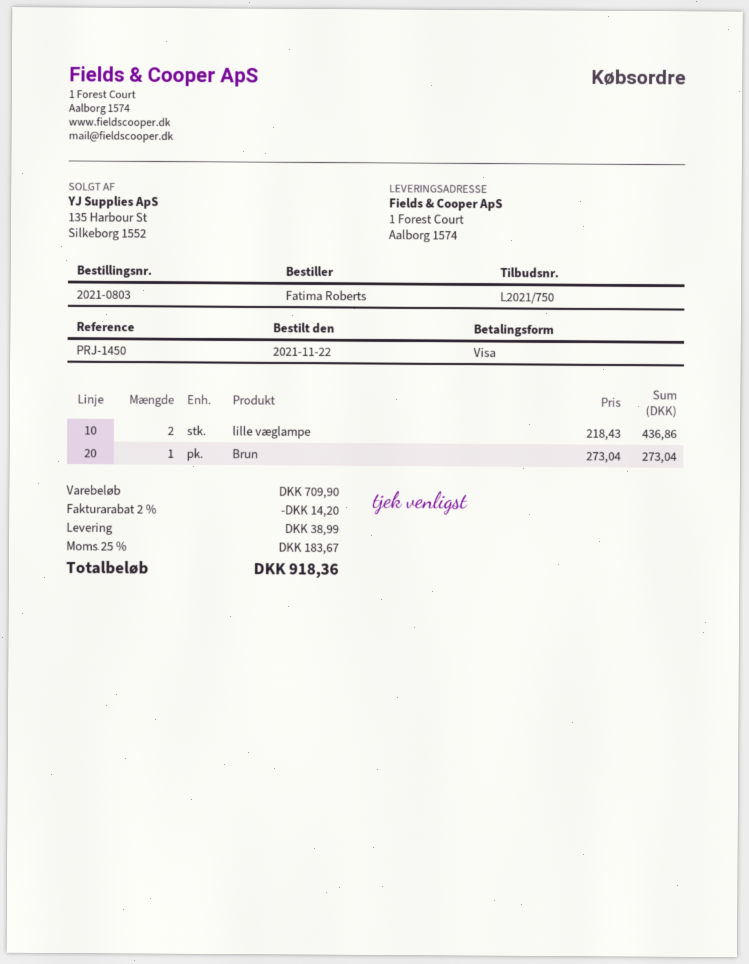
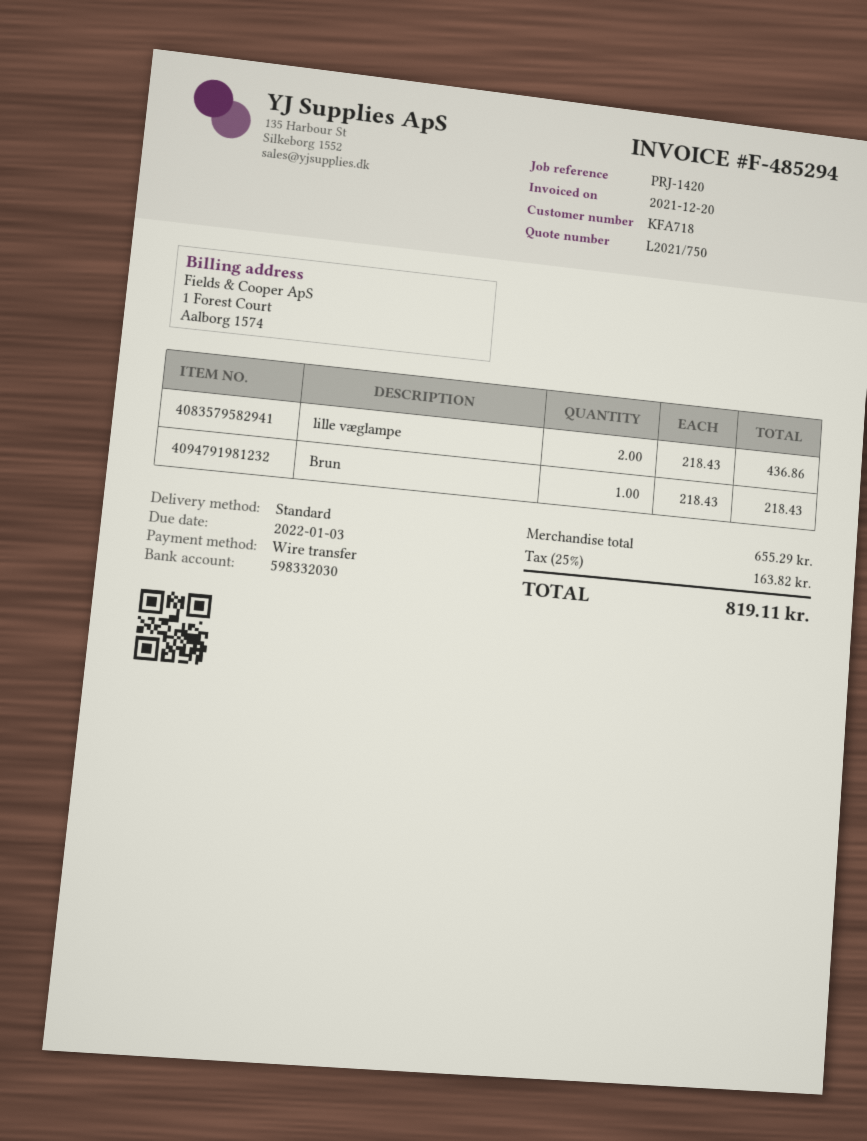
reference: PRJ-1450 -> PRJ-1420
payment method: Visa -> bank transfer
Brun: 1 x 273.04 = 273.04 -> 1 x 218.43 = 218.43
subtotal: 709.90 -> 655.29
discount: 2% = 14.20 -> none
shipping: 38.99 -> none
tax: 25% = 183.67 -> 25% = 163.82
total: 918.36 -> 819.11

